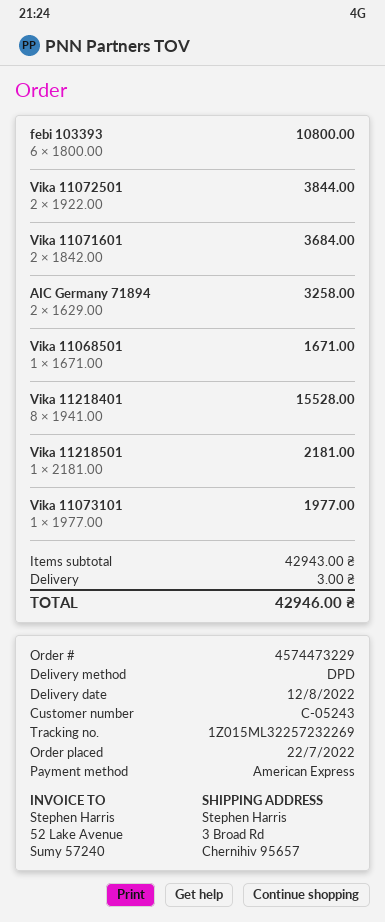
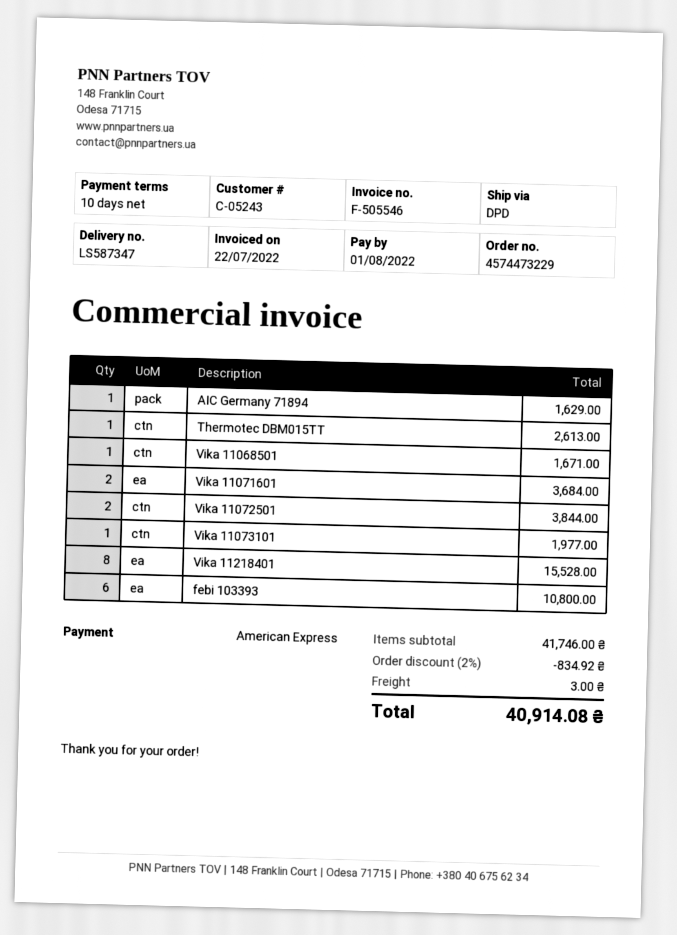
AIC Germany 71894: 2 for 3258.00 -> 1 for 1629.00
Vika 11218501: 1 for 2181.00 -> none
Thermotec DBM015TT: none -> 1 for 2613.00
subtotal: 42943.00 -> 41746.00
discount: none -> 2% = 834.92
total: 42946.00 -> 40914.08

